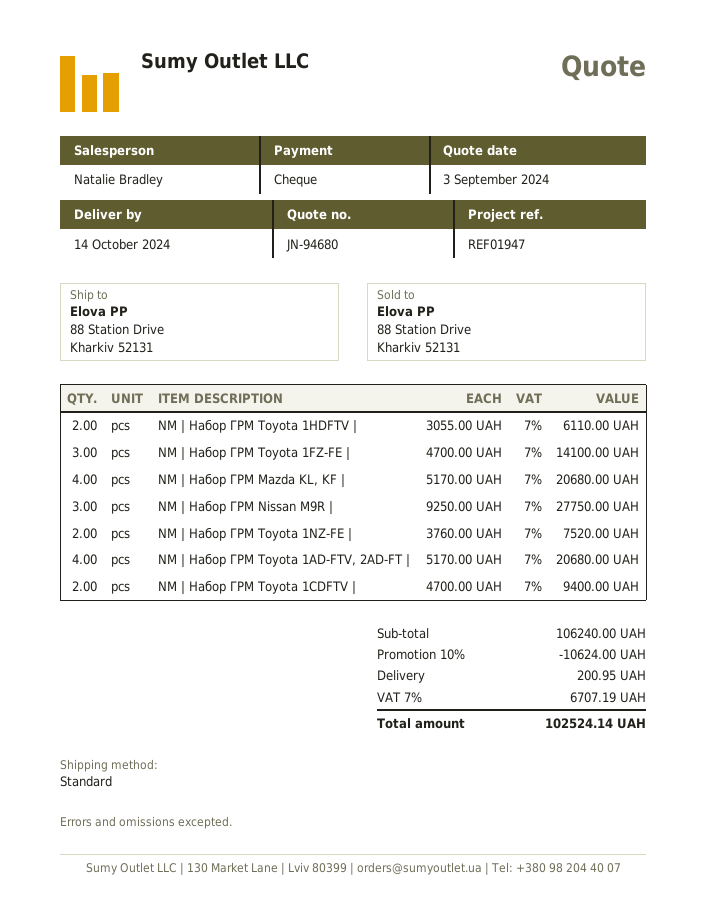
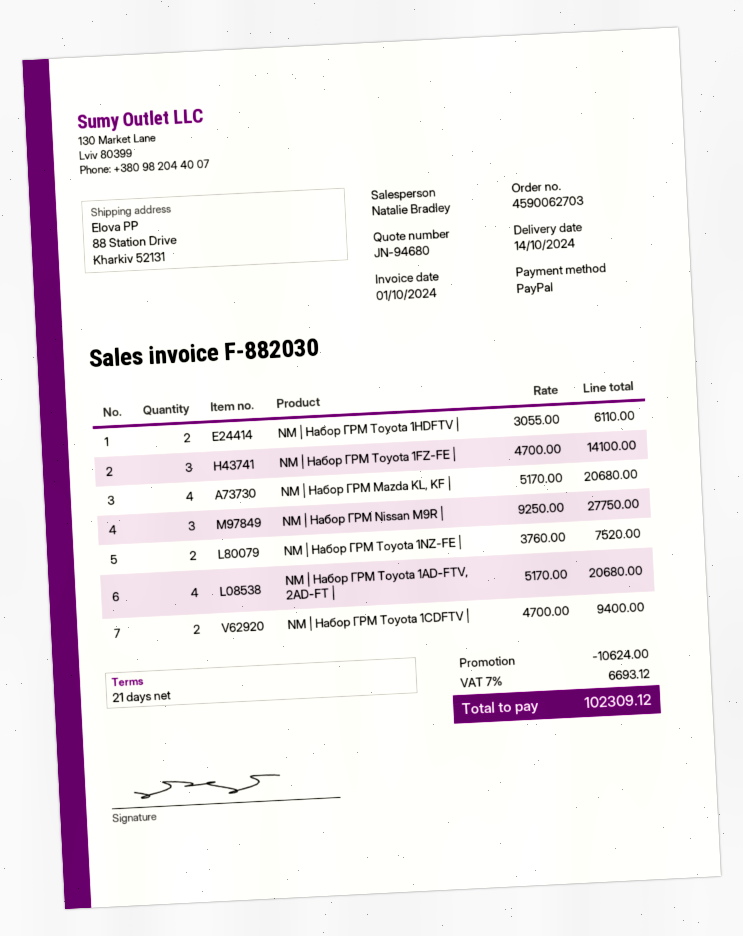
payment method: cheque -> PayPal
shipping: 200.95 -> none
tax: 7% = 6707.19 -> 7% = 6693.12
total: 102524.14 -> 102309.12

